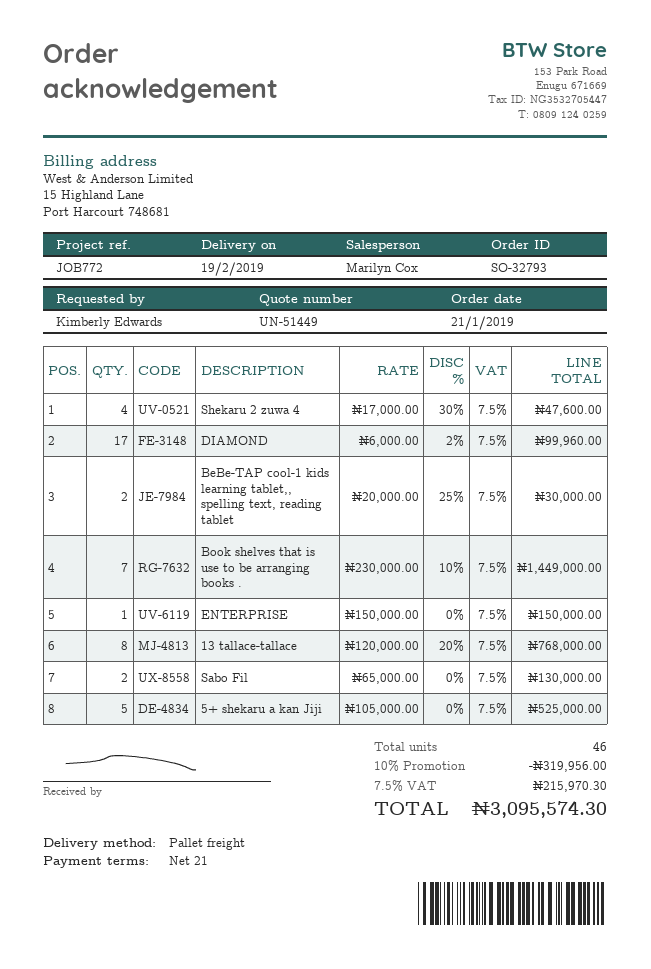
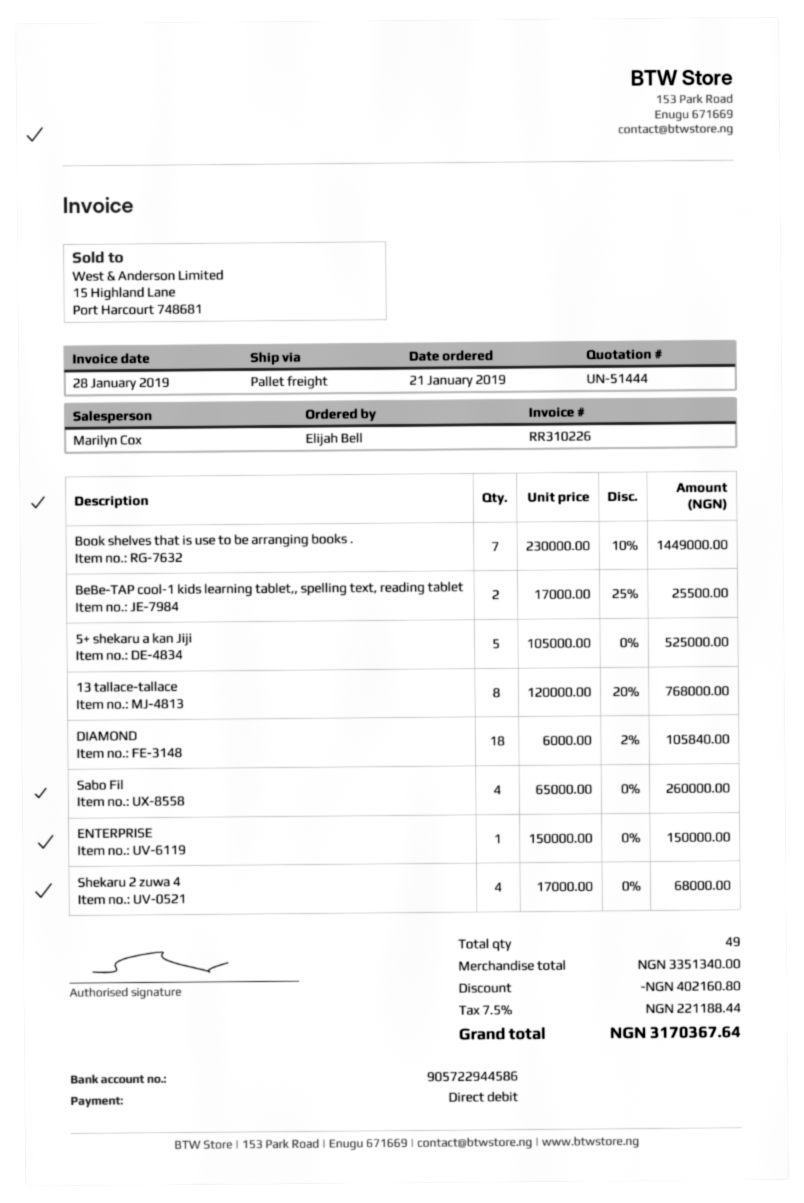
quote number: UN-51449 -> UN-51444
ordered by: Kimberly Edwards -> Elijah Bell
Shekaru 2 zuwa 4: 4 x 17000.00 - 30% = 47600.00 -> 4 x 17000.00 = 68000.00
DIAMOND: 17 x 6000.00 - 2% = 99960.00 -> 18 x 6000.00 - 2% = 105840.00
BeBe-TAP cool-1 kids learning tablet,, spelling text, reading tablet: 2 x 20000.00 - 25% = 30000.00 -> 2 x 17000.00 - 25% = 25500.00
Sabo Fil: 2 x 65000.00 = 130000.00 -> 4 x 65000.00 = 260000.00
total quantity: 46 -> 49
discount: 319956.00 -> 402160.80
tax: 7.5% = 215970.30 -> 7.5% = 221188.44
total: 3095574.30 -> 3170367.64

